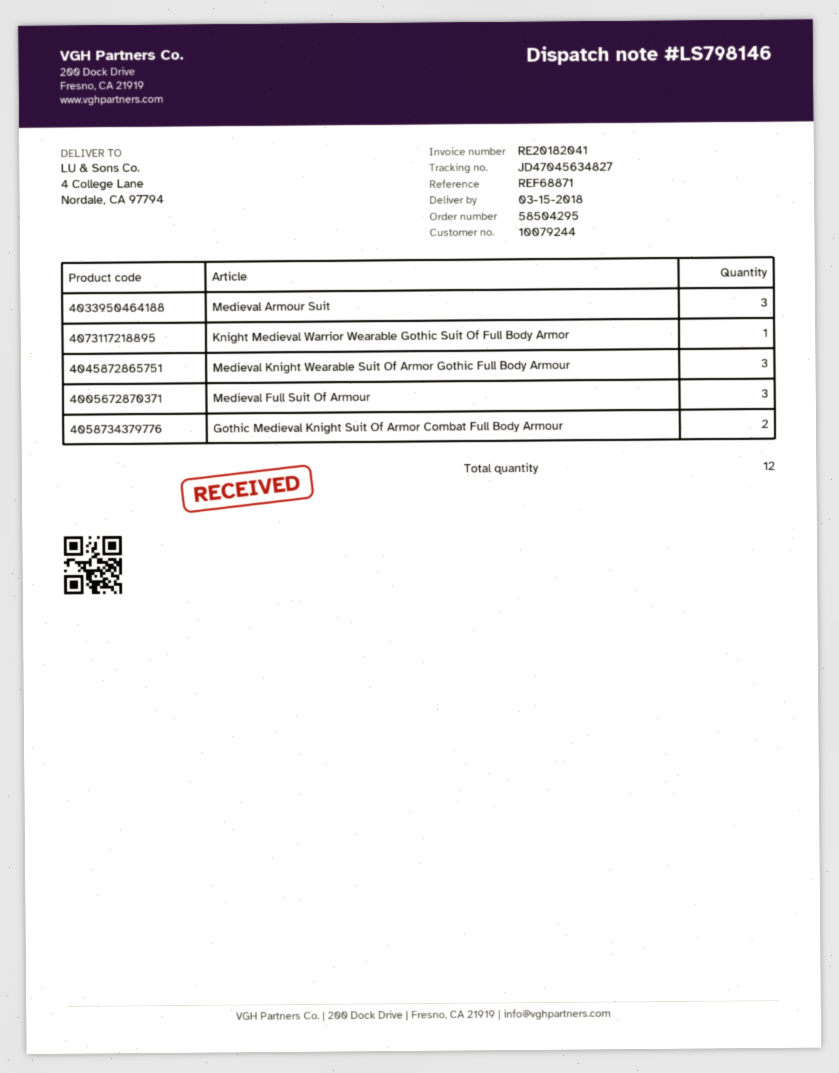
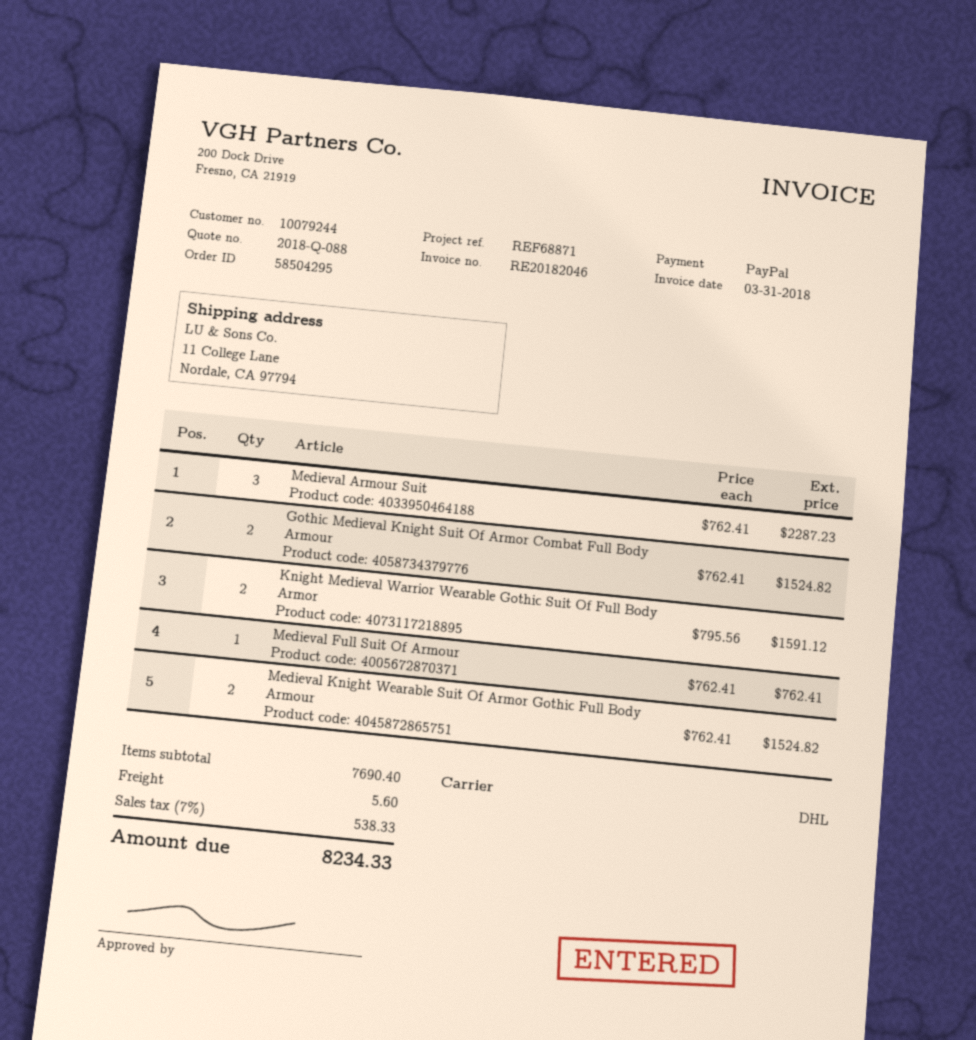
invoice number: RE20182041 -> RE20182046
ship to: 4 College Lane, Nordale, CA 97794 -> 11 College Lane, Nordale, CA 97794
Knight Medieval Warrior Wearable Gothic Suit Of Full Body Armor: 1 -> 2
Medieval Knight Wearable Suit Of Armor Gothic Full Body Armour: 3 -> 2
Medieval Full Suit Of Armour: 3 -> 1

